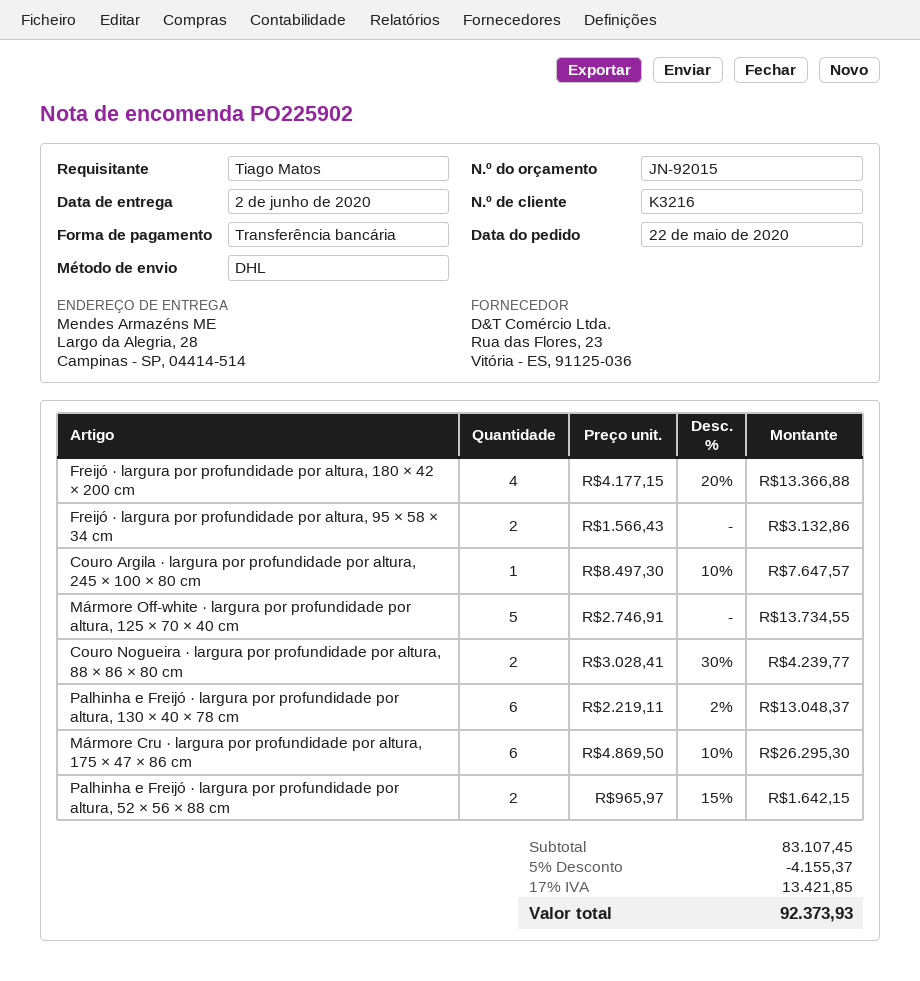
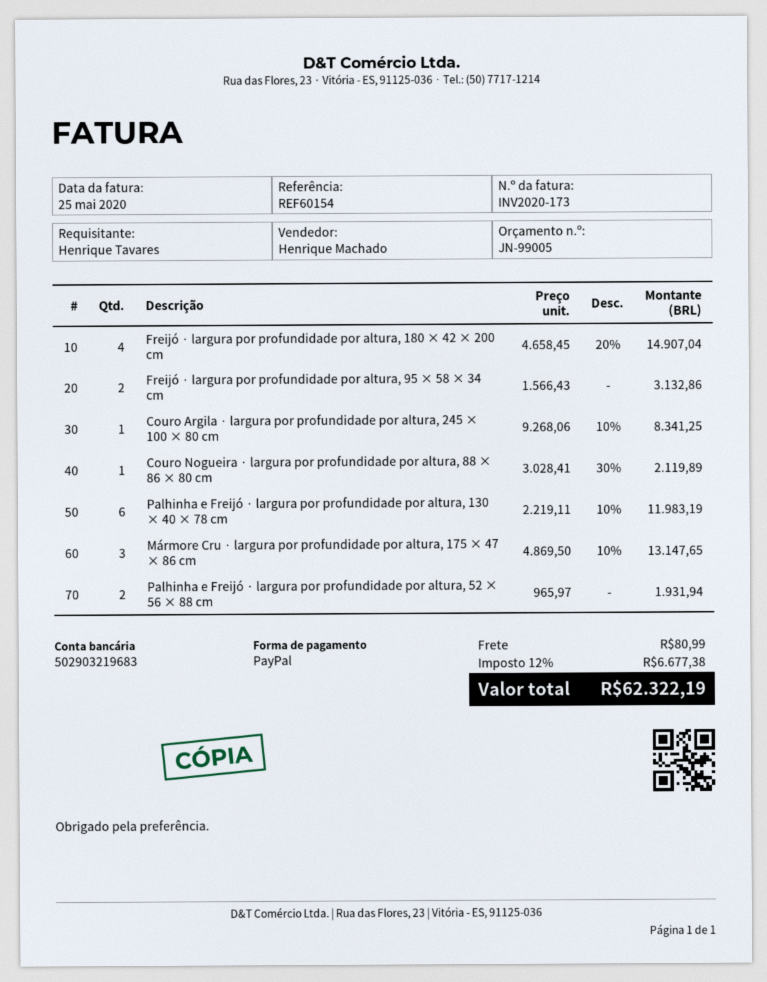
quote number: JN-92015 -> JN-99005
ordered by: Tiago Matos -> Henrique Tavares
payment method: bank transfer -> PayPal
Freijó · largura por profundidade por altura, 180 × 42 × 200 cm: 4 x 4177.15 - 20% = 13366.88 -> 4 x 4658.45 - 20% = 14907.04
Couro Argila · largura por profundidade por altura, 245 × 100 × 80 cm: 1 x 8497.30 - 10% = 7647.57 -> 1 x 9268.06 - 10% = 8341.25
Mármore Off-white · largura por profundidade por altura, 125 × 70 × 40 cm: 5 x 2746.91 = 13734.55 -> none
Couro Nogueira · largura por profundidade por altura, 88 × 86 × 80 cm: 2 x 3028.41 - 30% = 4239.77 -> 1 x 3028.41 - 30% = 2119.89
Palhinha e Freijó · largura por profundidade por altura, 130 × 40 × 78 cm: 6 x 2219.11 - 2% = 13048.37 -> 6 x 2219.11 - 10% = 11983.19
Mármore Cru · largura por profundidade por altura, 175 × 47 × 86 cm: 6 x 4869.50 - 10% = 26295.30 -> 3 x 4869.50 - 10% = 13147.65
Palhinha e Freijó · largura por profundidade por altura, 52 × 56 × 88 cm: 2 x 965.97 - 15% = 1642.15 -> 2 x 965.97 = 1931.94
discount: 5% = 4155.37 -> none
shipping: none -> 80.99
tax: 17% = 13421.85 -> 12% = 6677.38
total: 92373.93 -> 62322.19

